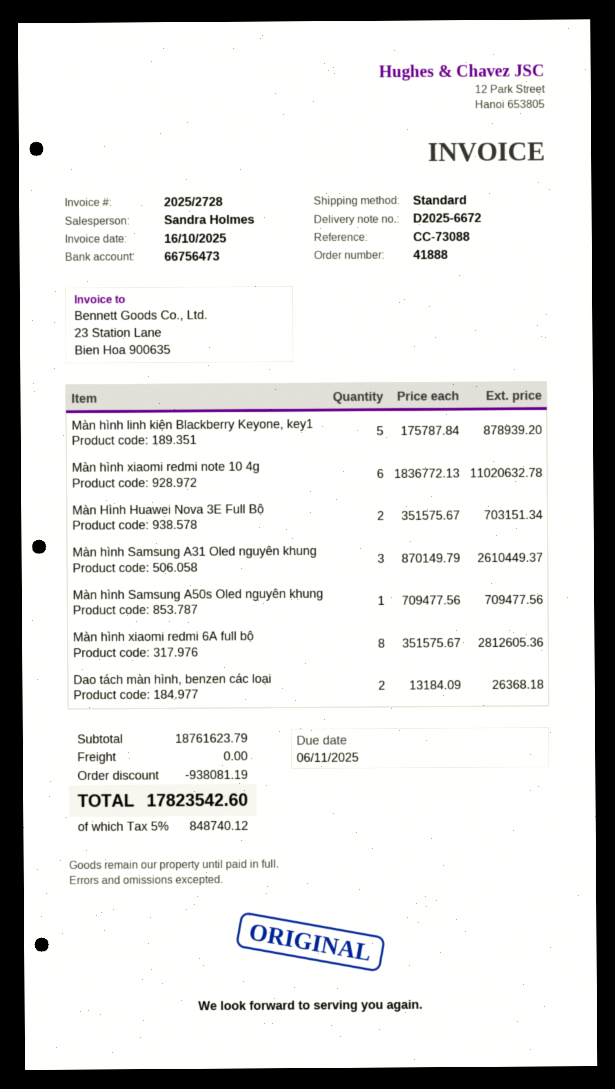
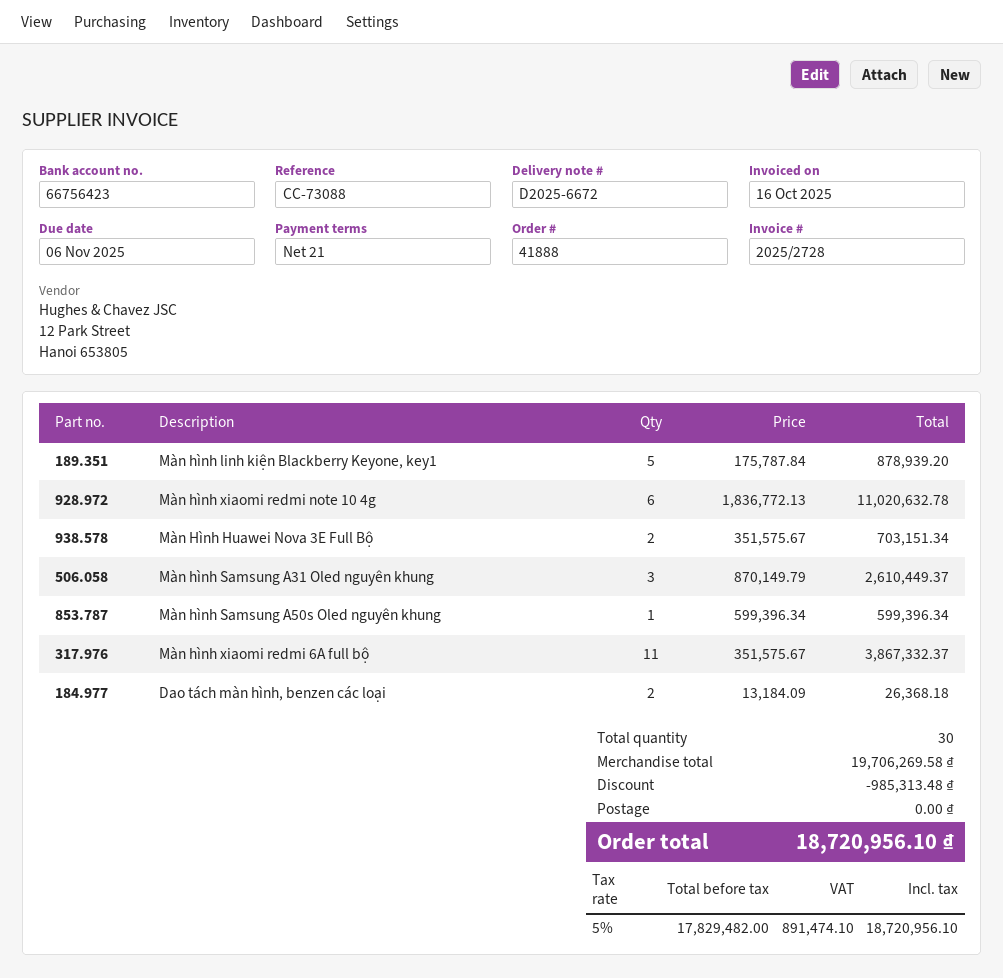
bank account: 66756473 -> 66756423
Màn hình Samsung A50s Oled nguyên khung: 1 x 709477.56 = 709477.56 -> 1 x 599396.34 = 599396.34
Màn hình xiaomi redmi 6A full bộ: 8 x 351575.67 = 2812605.36 -> 11 x 351575.67 = 3867332.37
subtotal: 18761623.79 -> 19706269.58
discount: 938081.19 -> 985313.48
tax: 5% = 848740.12 -> 5% = 891474.10
total: 17823542.60 -> 18720956.10

